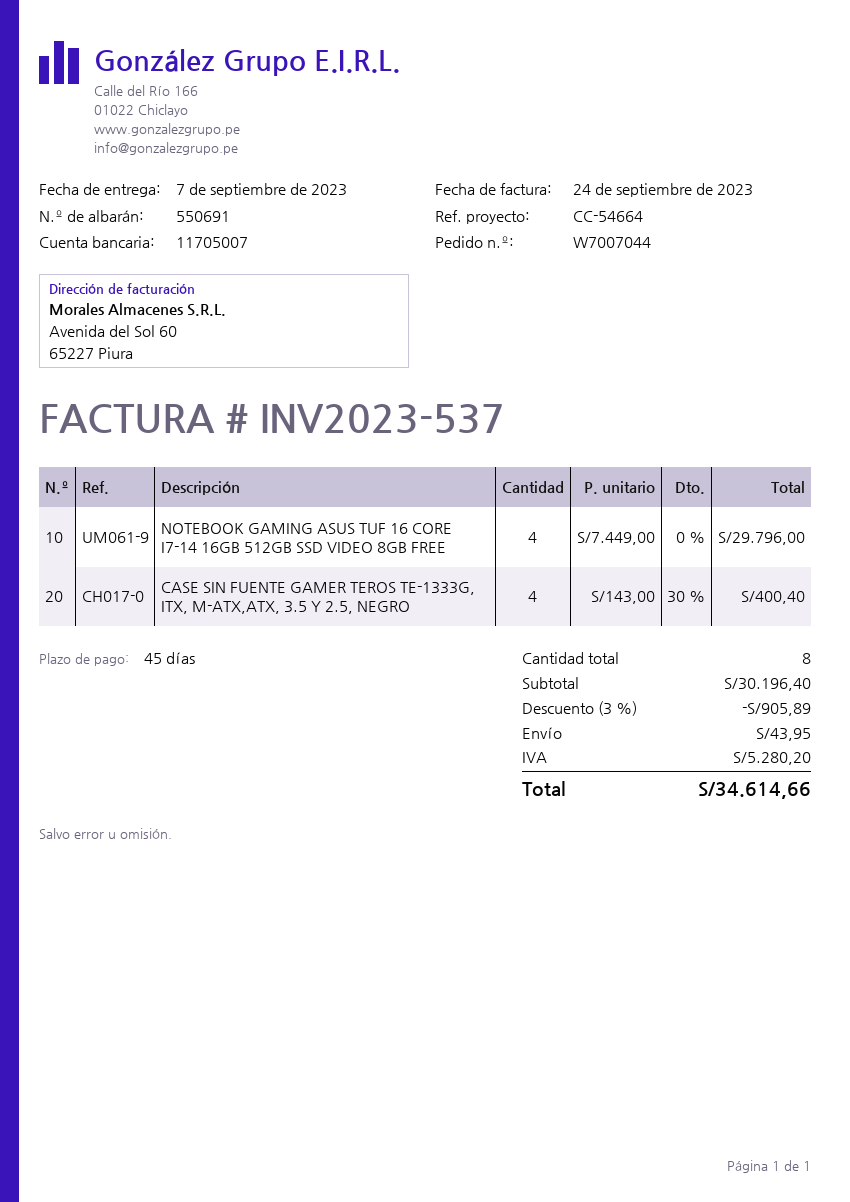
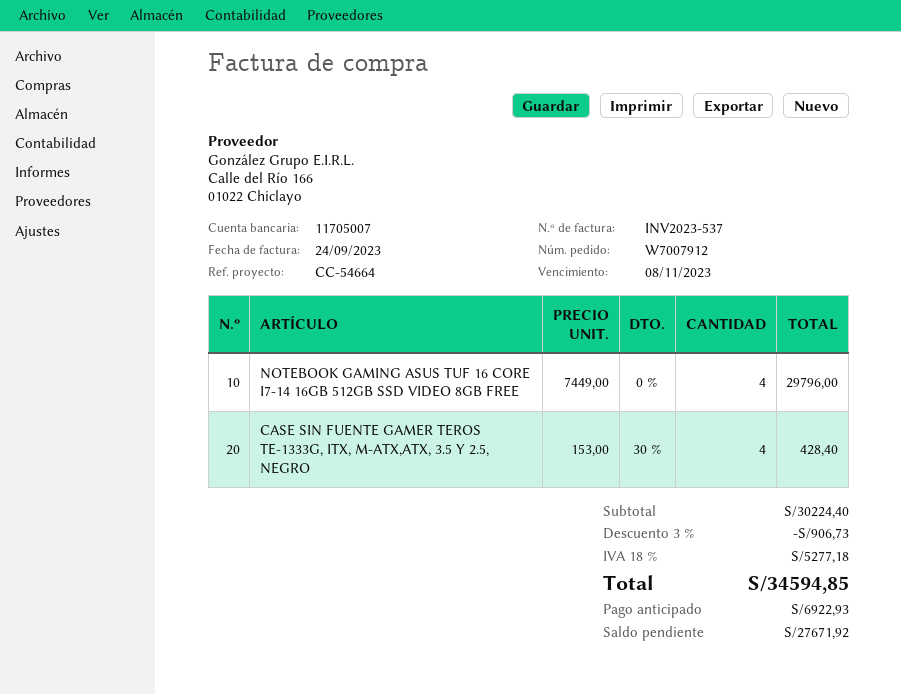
order number: W7007044 -> W7007912
CASE SIN FUENTE GAMER TEROS TE-1333G, ITX, M-ATX,ATX, 3.5 Y 2.5, NEGRO: 4 x 143.00 - 30% = 400.40 -> 4 x 153.00 - 30% = 428.40
subtotal: 30196.40 -> 30224.40
discount: 3% = 905.89 -> 3% = 906.73
shipping: 43.95 -> none
tax: 5280.20 -> 5277.18
total: 34614.66 -> 34594.85

